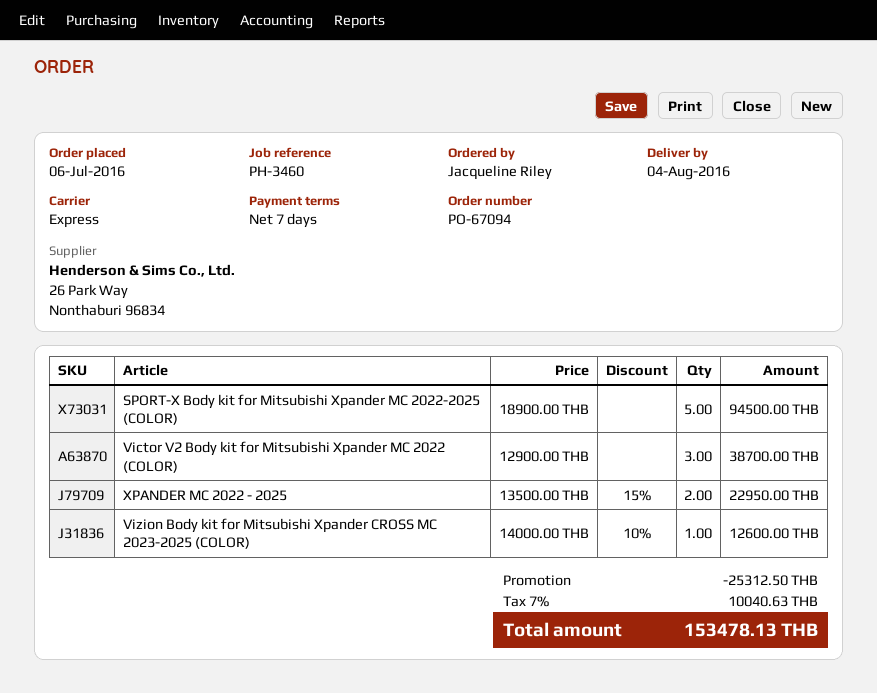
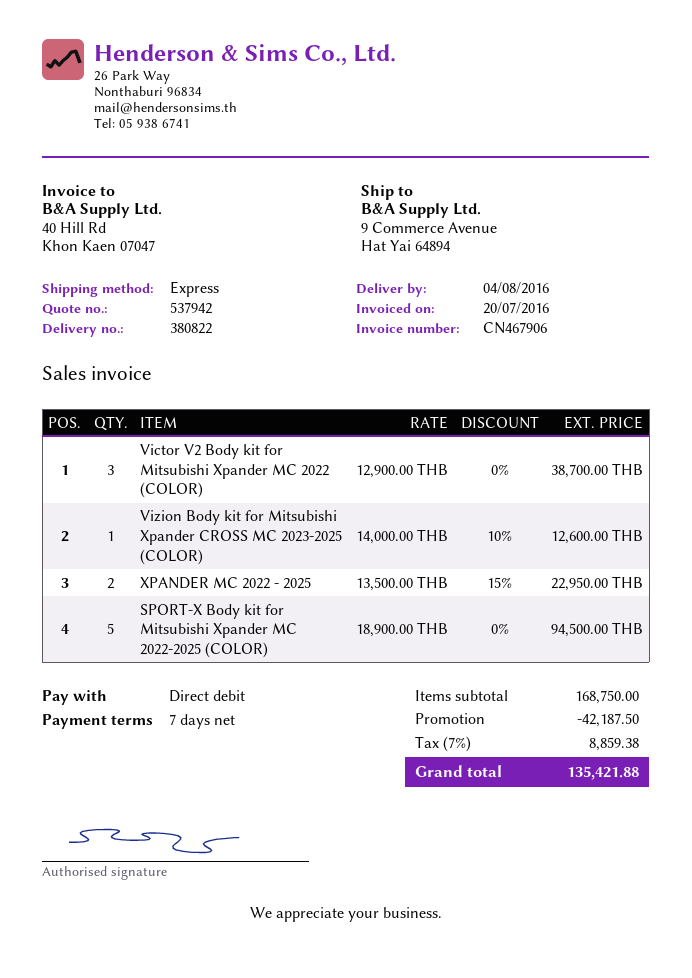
discount: 25312.50 -> 42187.50
tax: 7% = 10040.63 -> 7% = 8859.38
total: 153478.13 -> 135421.88

